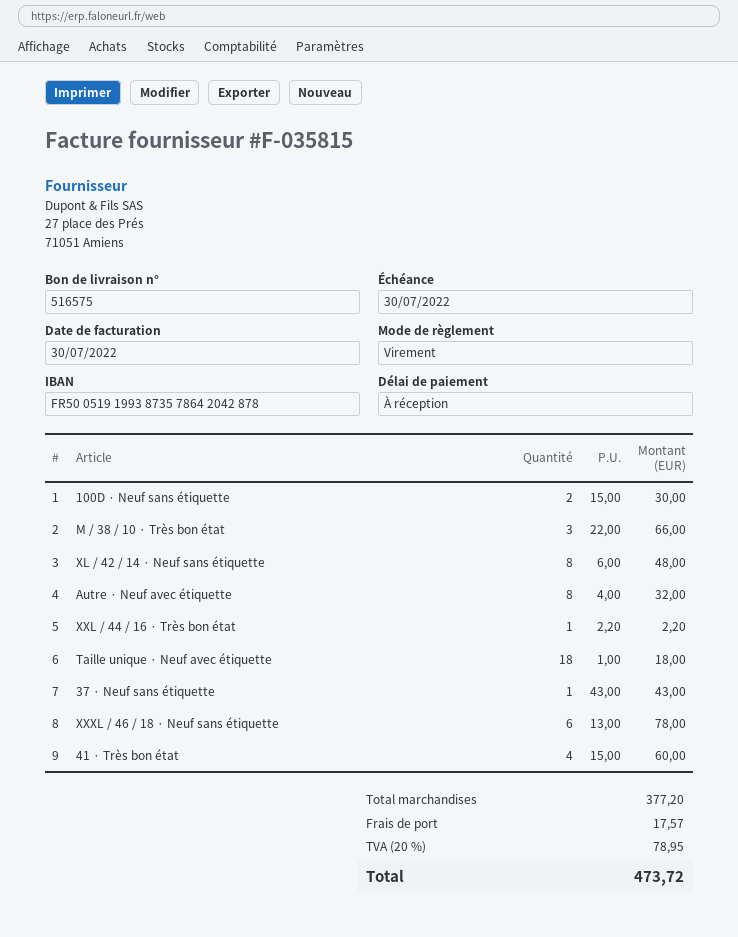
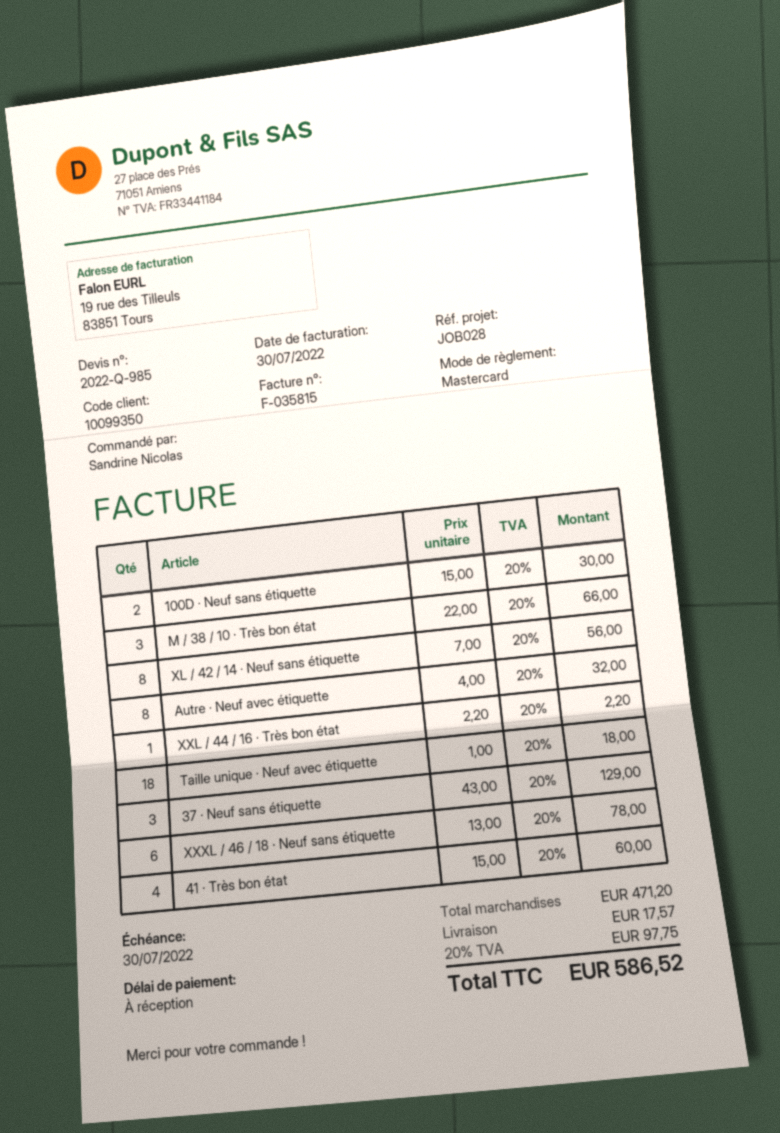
payment method: bank transfer -> Mastercard
XL / 42 / 14 · Neuf sans étiquette: 8 x 6.00 = 48.00 -> 8 x 7.00 = 56.00
37 · Neuf sans étiquette: 1 x 43.00 = 43.00 -> 3 x 43.00 = 129.00
subtotal: 377.20 -> 471.20
tax: 20% = 78.95 -> 20% = 97.75
total: 473.72 -> 586.52

